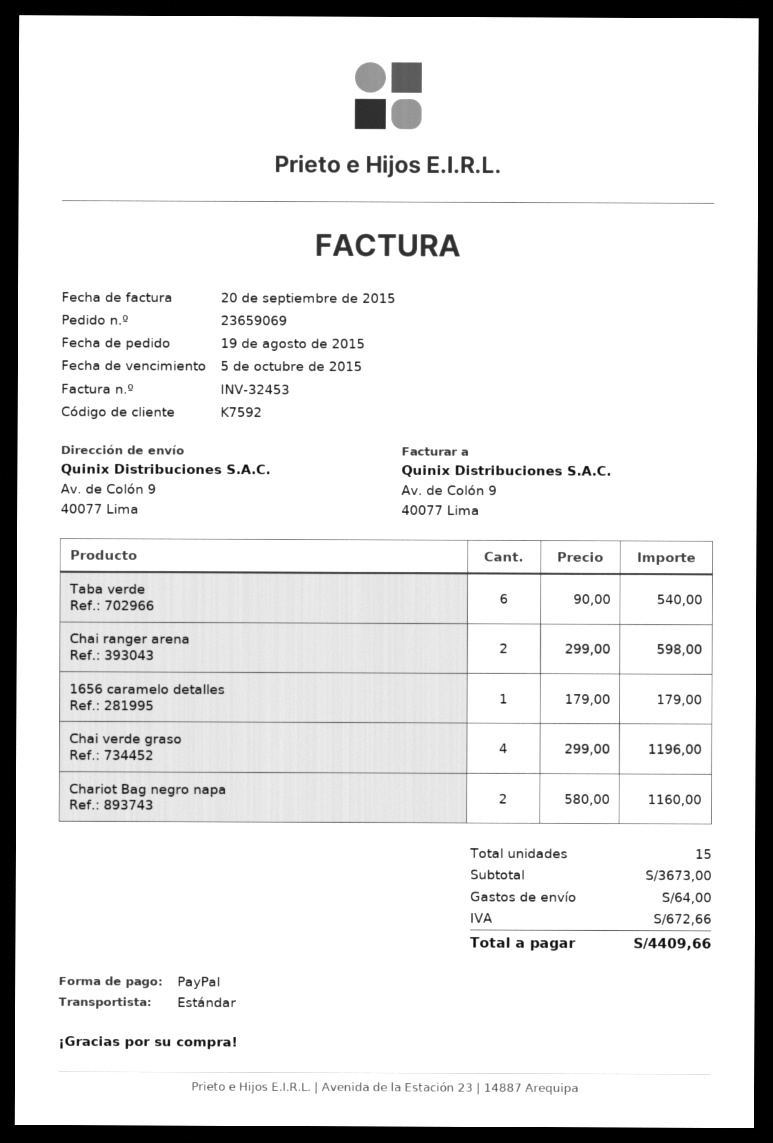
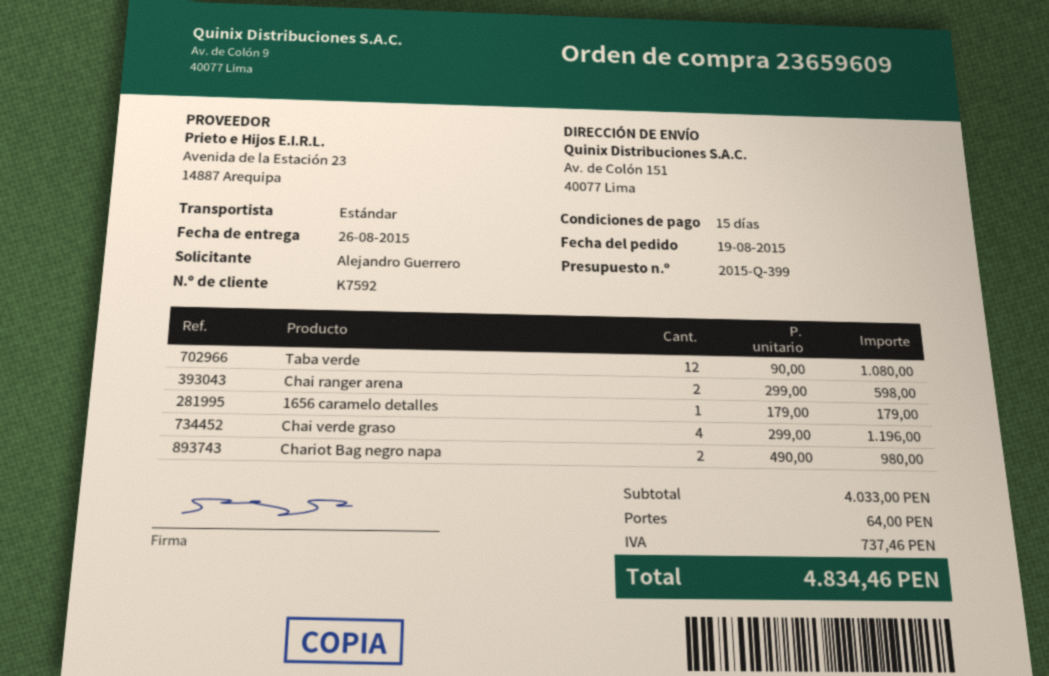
order number: 23659069 -> 23659609
ship to: Av. de Colón 9, 40077 Lima -> Av. de Colón 151, 40077 Lima
Taba verde: 6 x 90.00 = 540.00 -> 12 x 90.00 = 1080.00
Chariot Bag negro napa: 2 x 580.00 = 1160.00 -> 2 x 490.00 = 980.00
subtotal: 3673.00 -> 4033.00
tax: 672.66 -> 737.46
total: 4409.66 -> 4834.46

